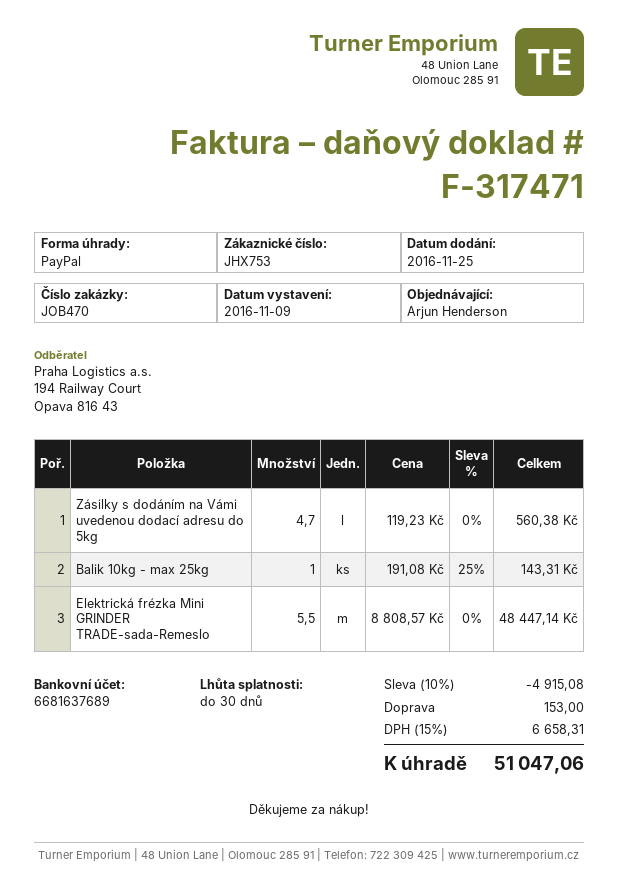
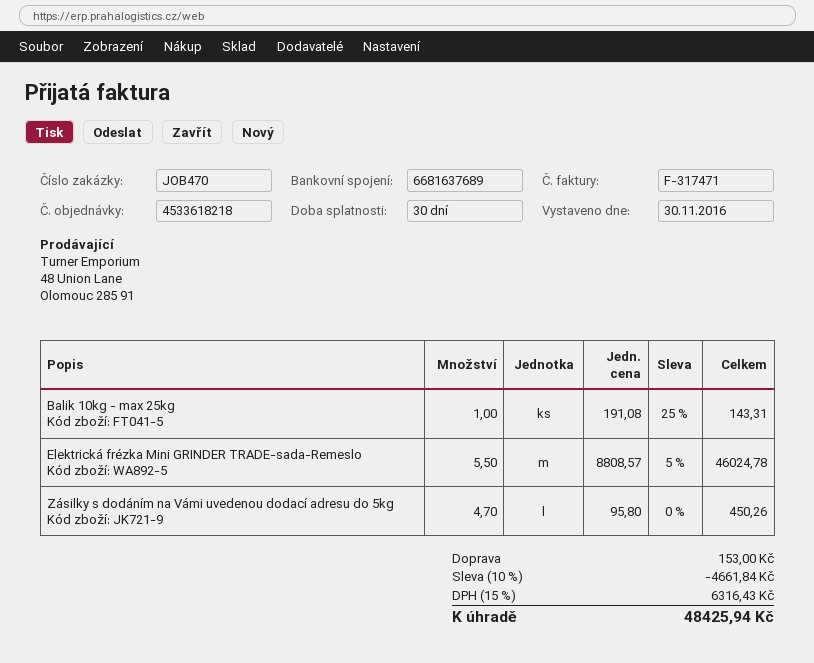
invoice date: 2016-11-09 -> 2016-11-30
Zásilky s dodáním na Vámi uvedenou dodací adresu do 5kg: 4.7 x 119.23 = 560.38 -> 4.7 x 95.80 = 450.26
Elektrická frézka Mini GRINDER TRADE-sada-Remeslo: 5.5 x 8808.57 = 48447.14 -> 5.5 x 8808.57 - 5% = 46024.78
discount: 10% = 4915.08 -> 10% = 4661.84
tax: 15% = 6658.31 -> 15% = 6316.43
total: 51047.06 -> 48425.94

